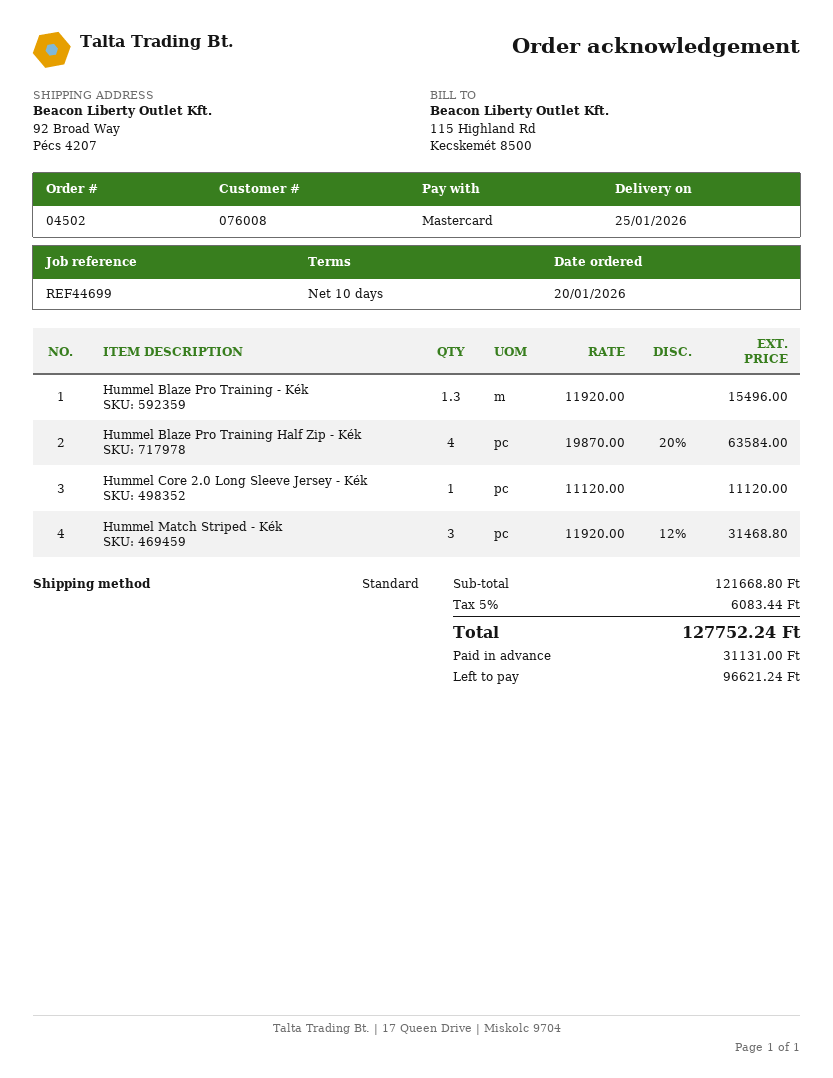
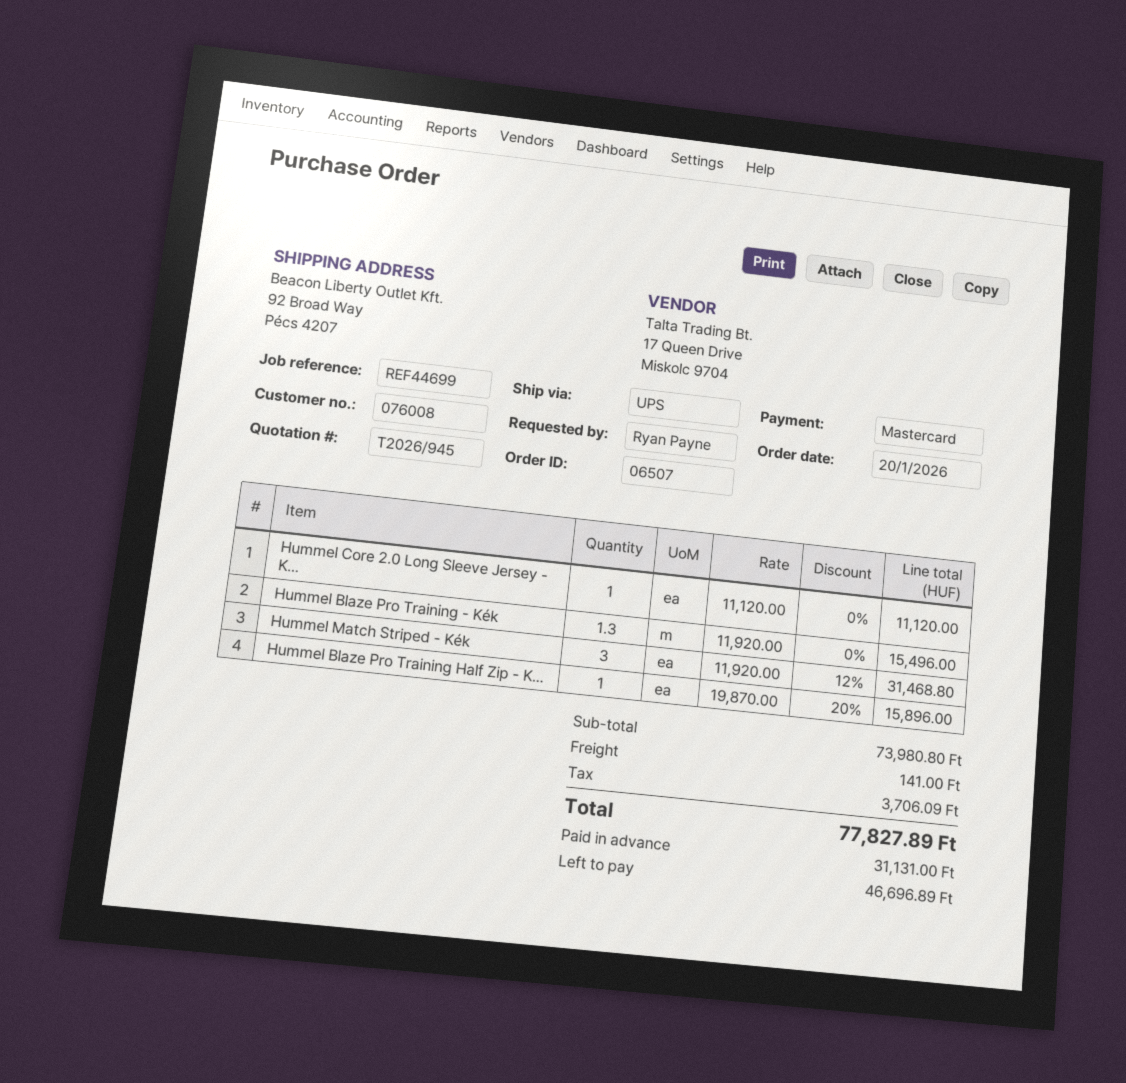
order number: 04502 -> 06507
shipping method: standard -> UPS
Hummel Blaze Pro Training Half Zip - Kék: 4 x 19870.00 - 20% = 63584.00 -> 1 x 19870.00 - 20% = 15896.00
subtotal: 121668.80 -> 73980.80
shipping: none -> 141.00
tax: 6083.44 -> 3706.09
total: 127752.24 -> 77827.89
balance: 96621.24 -> 46696.89

